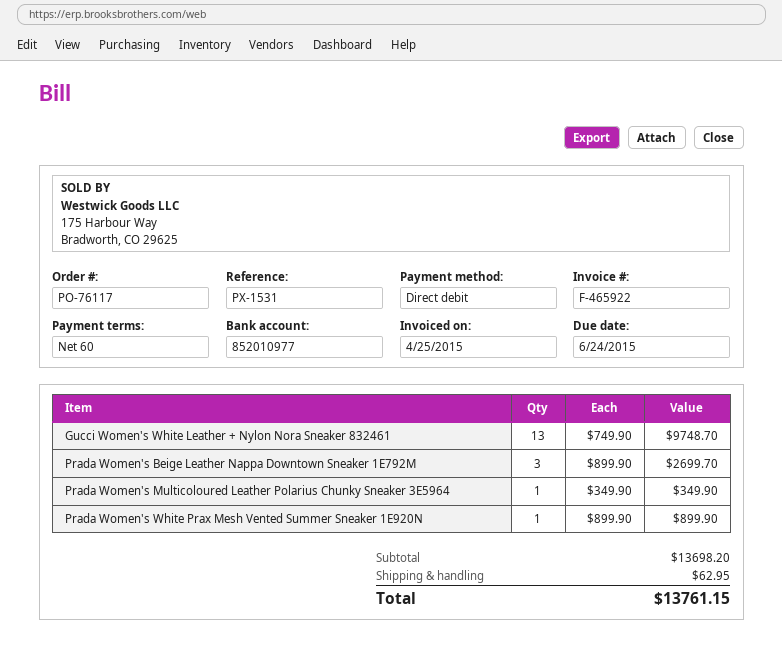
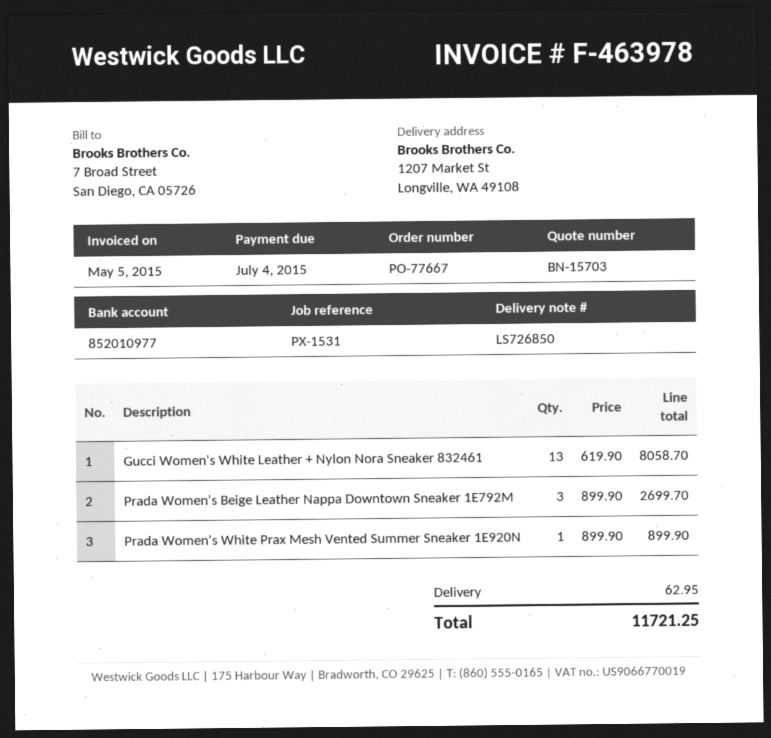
order number: PO-76117 -> PO-77667
invoice number: F-465922 -> F-463978
invoice date: 2015-04-25 -> 2015-05-05
due date: 2015-06-24 -> 2015-07-04
Gucci Women's White Leather + Nylon Nora Sneaker 832461: 13 x 749.90 = 9748.70 -> 13 x 619.90 = 8058.70
Prada Women's Multicoloured Leather Polarius Chunky Sneaker 3E5964: 1 x 349.90 = 349.90 -> none
total: 13761.15 -> 11721.25

